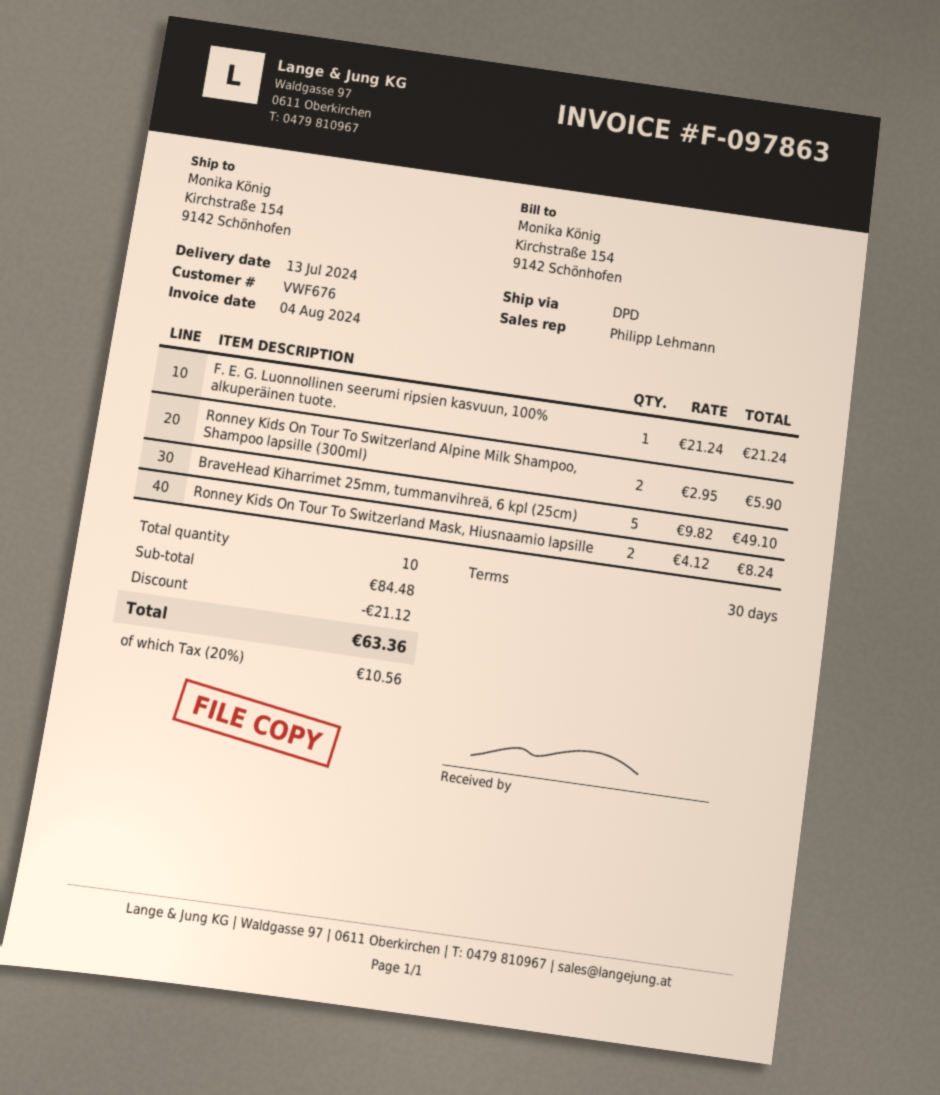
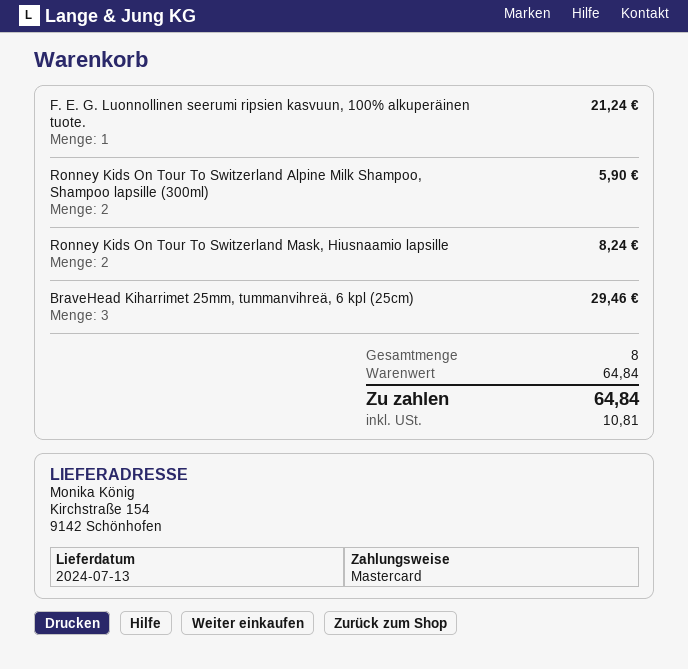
BraveHead Kiharrimet 25mm, tummanvihreä, 6 kpl (25cm): 5 for 49.10 -> 3 for 29.46
total quantity: 10 -> 8
subtotal: 84.48 -> 64.84
discount: 21.12 -> none
tax: 10.56 -> 10.81
total: 63.36 -> 64.84

